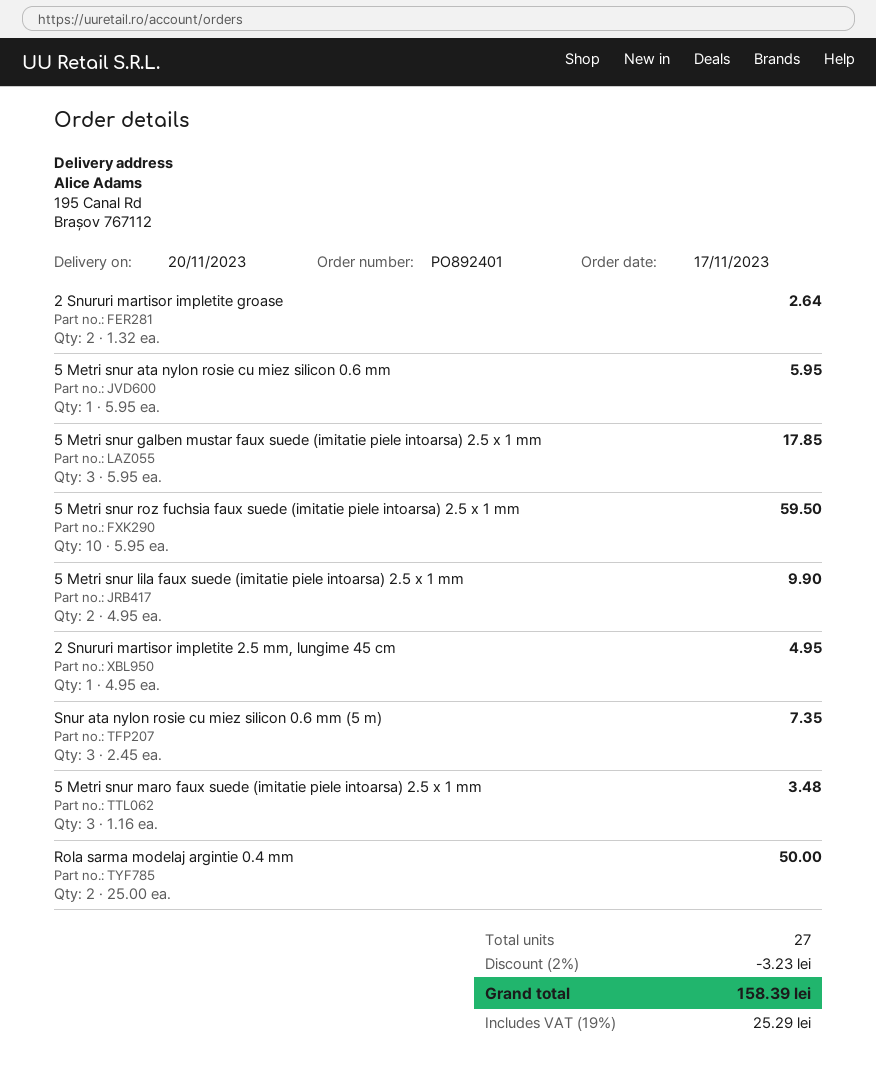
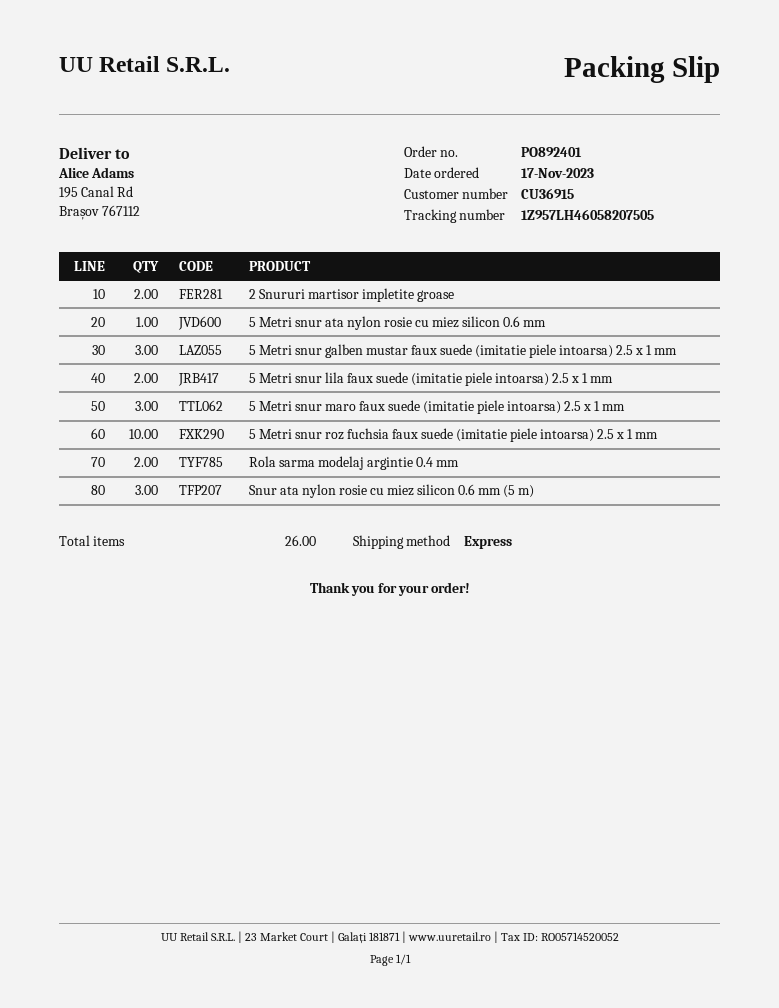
2 Snururi martisor impletite 2.5 mm, lungime 45 cm: 1 -> none
total quantity: 27 -> 26

